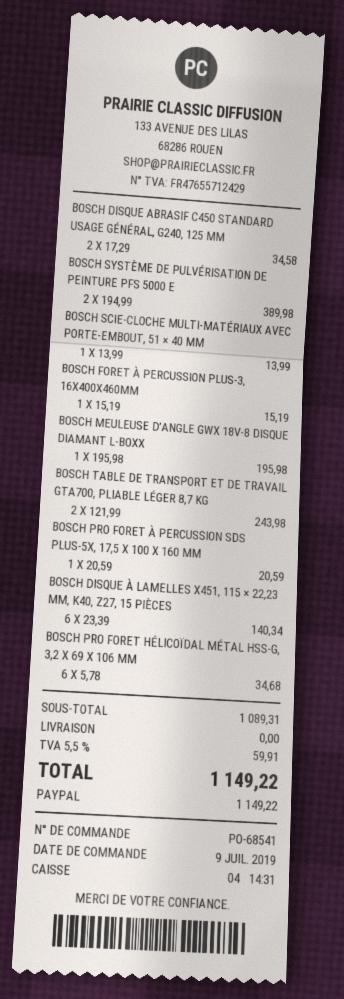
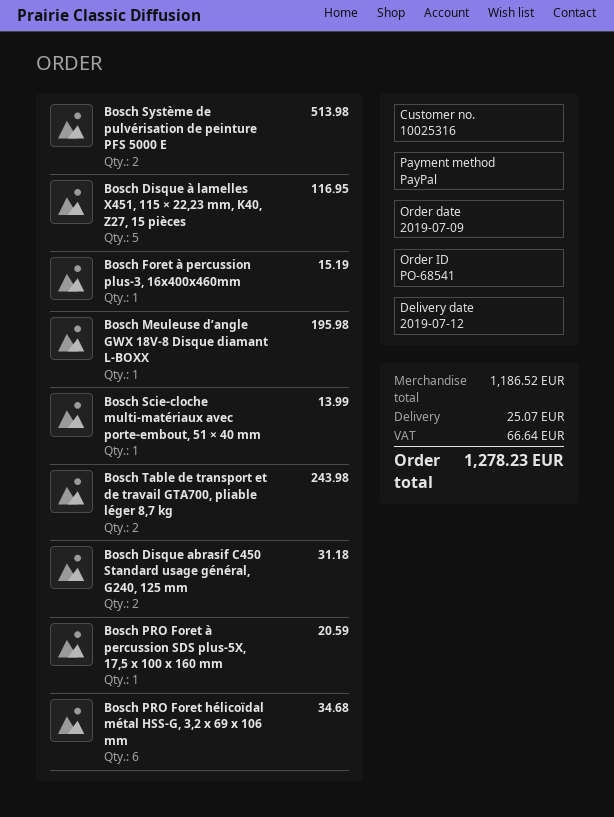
BOSCH DISQUE ABRASIF C450 STANDARD USAGE GÉNÉRAL, G240, 125 MM: 2 for 34.58 -> 2 for 31.18
BOSCH SYSTÈME DE PULVÉRISATION DE PEINTURE PFS 5000 E: 2 for 389.98 -> 2 for 513.98
BOSCH DISQUE À LAMELLES X451, 115 × 22,23 MM, K40, Z27, 15 PIÈCES: 6 for 140.34 -> 5 for 116.95
subtotal: 1089.31 -> 1186.52
shipping: 0.00 -> 25.07
tax: 59.91 -> 66.64
total: 1149.22 -> 1278.23

